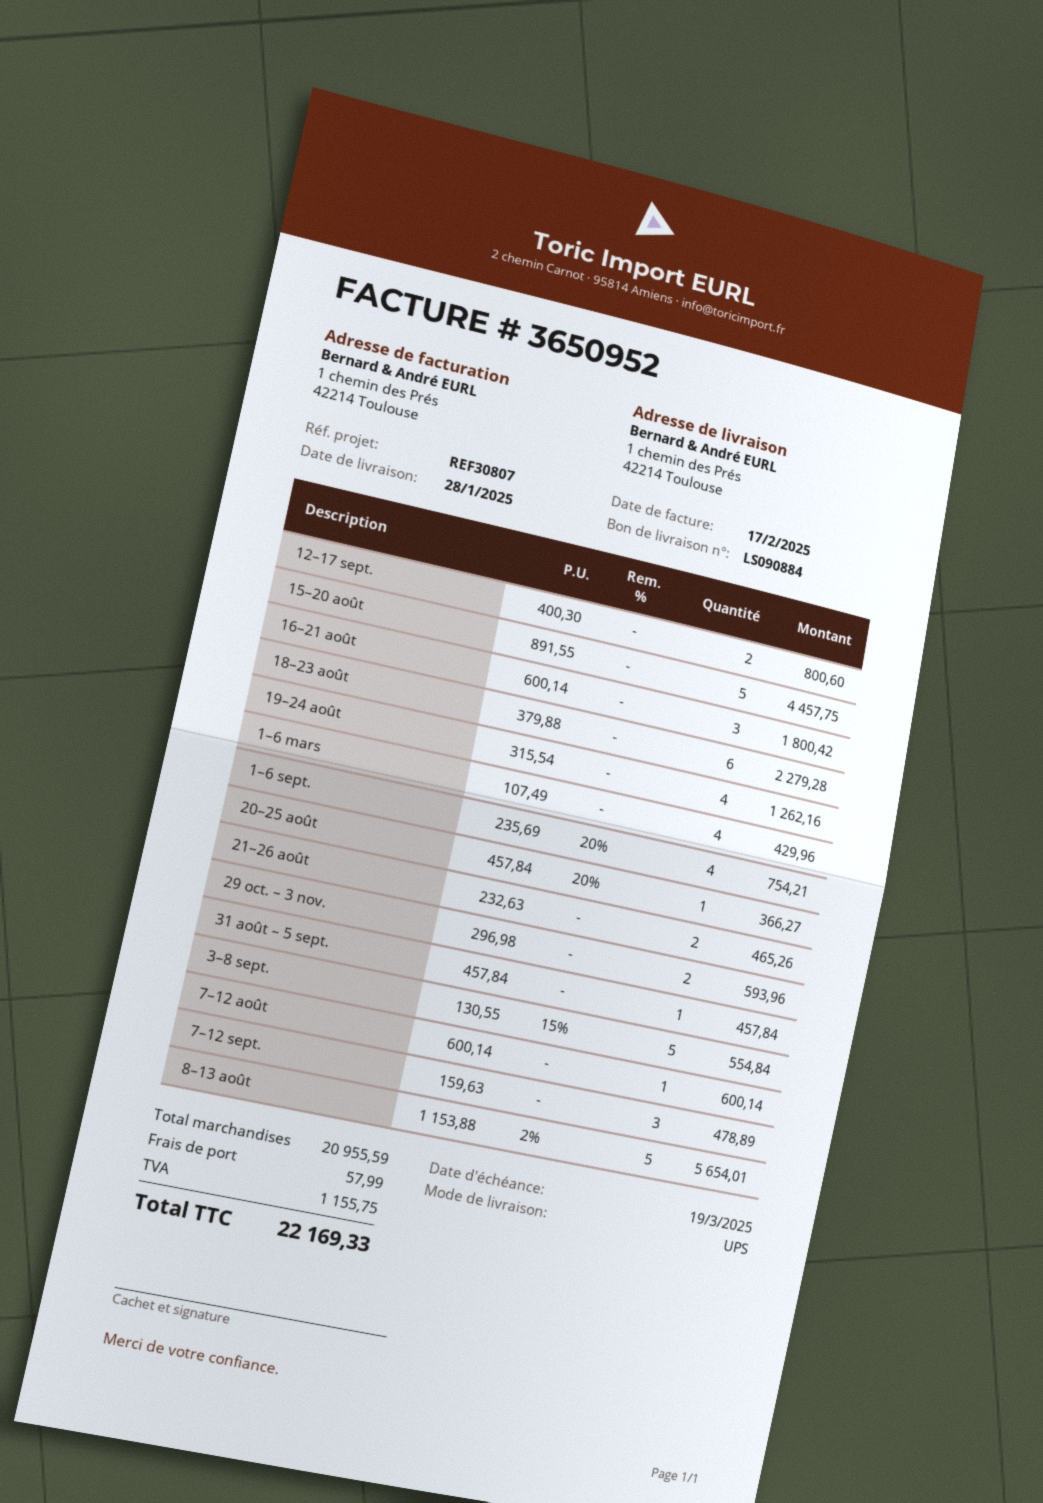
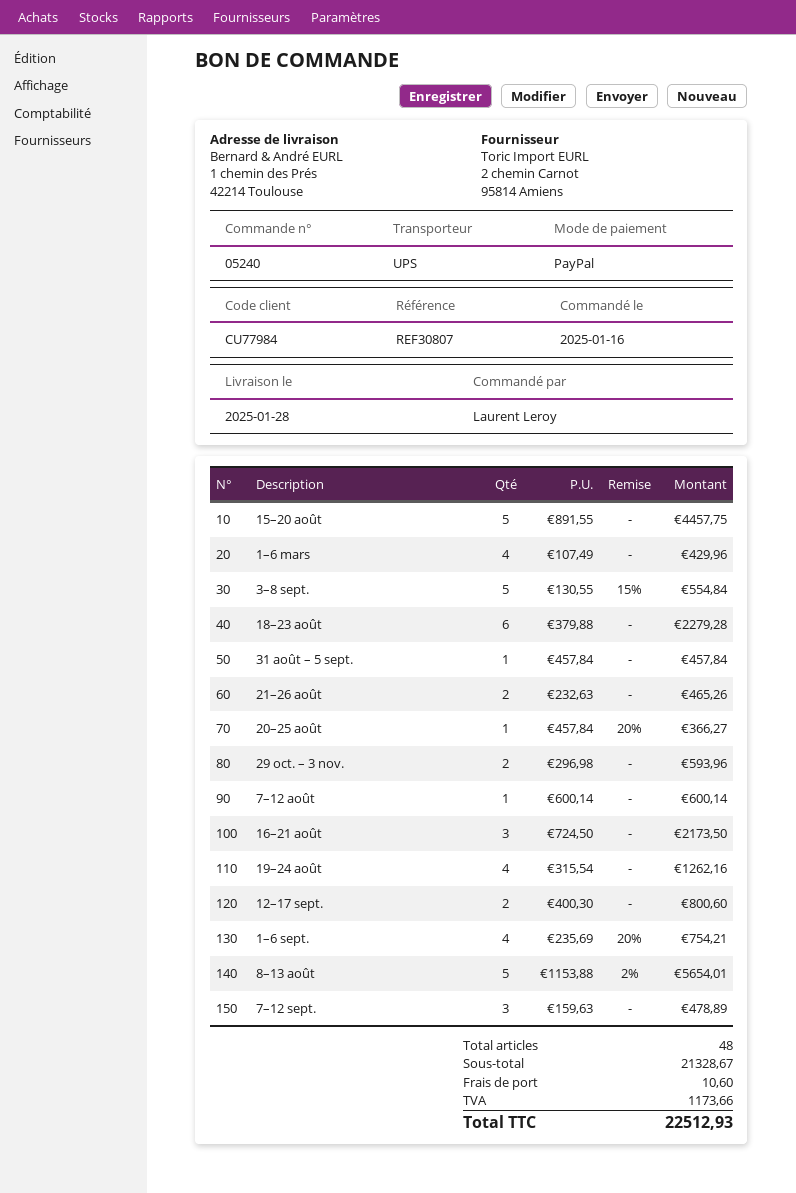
16–21 août: 3 x 600.14 = 1800.42 -> 3 x 724.50 = 2173.50
subtotal: 20955.59 -> 21328.67
shipping: 57.99 -> 10.60
tax: 1155.75 -> 1173.66
total: 22169.33 -> 22512.93

